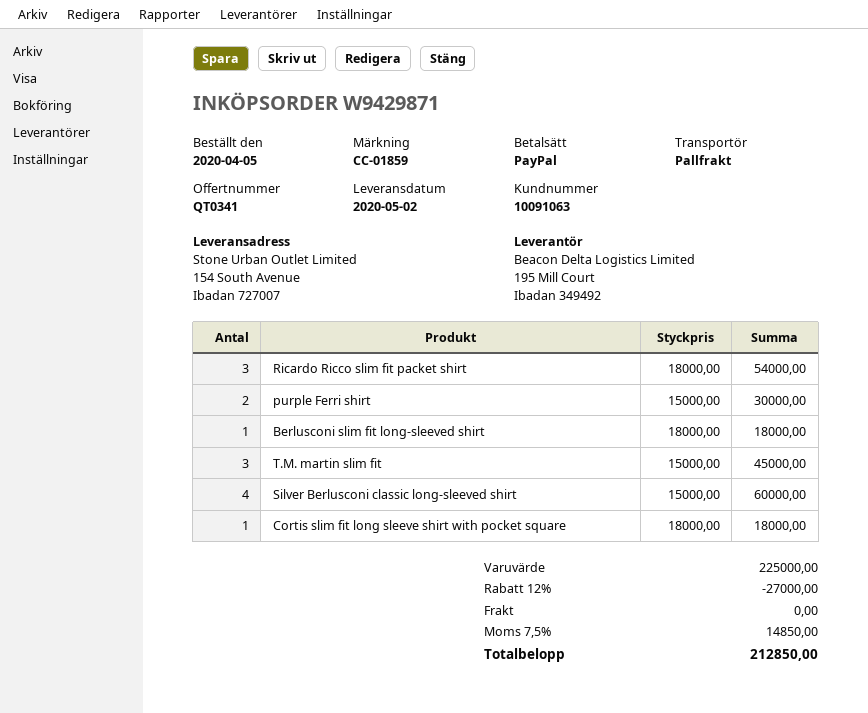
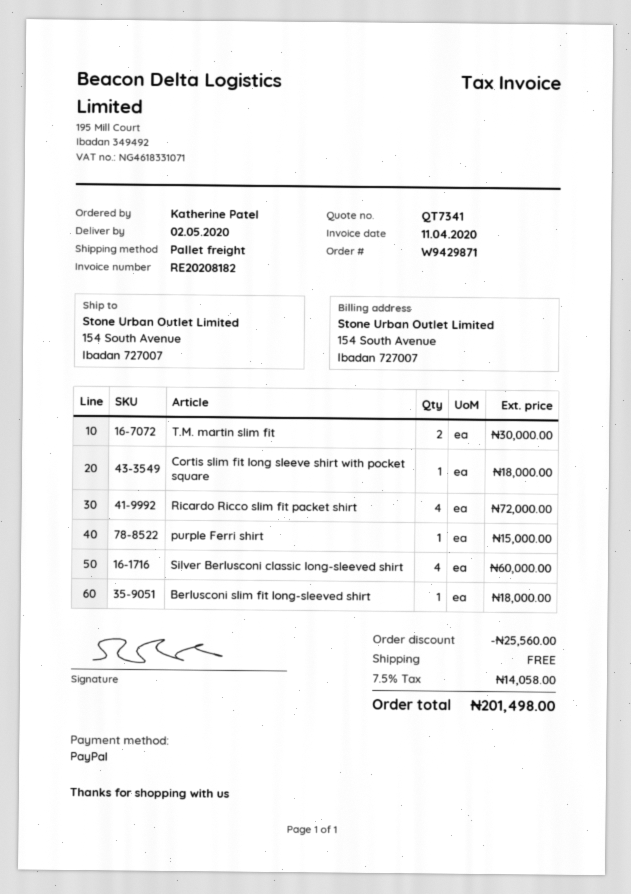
quote number: QT0341 -> QT7341
Ricardo Ricco slim fit packet shirt: 3 for 54000.00 -> 4 for 72000.00
purple Ferri shirt: 2 for 30000.00 -> 1 for 15000.00
T.M. martin slim fit: 3 for 45000.00 -> 2 for 30000.00
discount: 27000.00 -> 25560.00
tax: 7.5% = 14850.00 -> 7.5% = 14058.00
total: 212850.00 -> 201498.00

